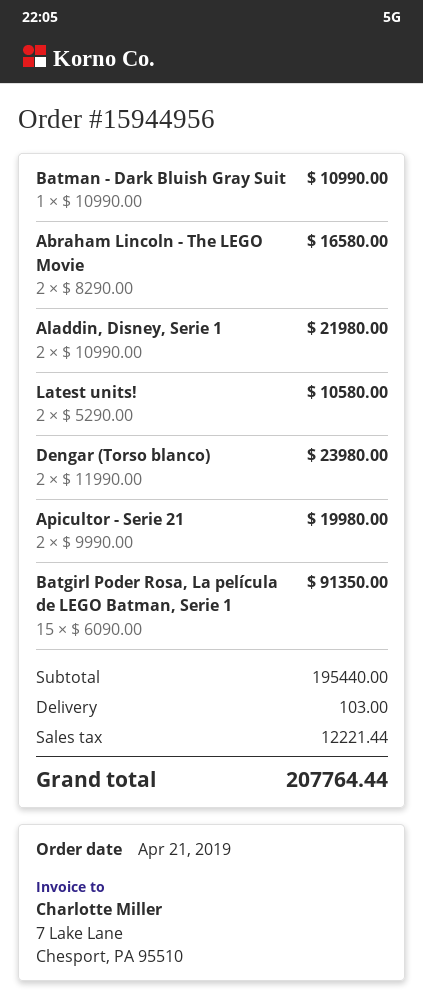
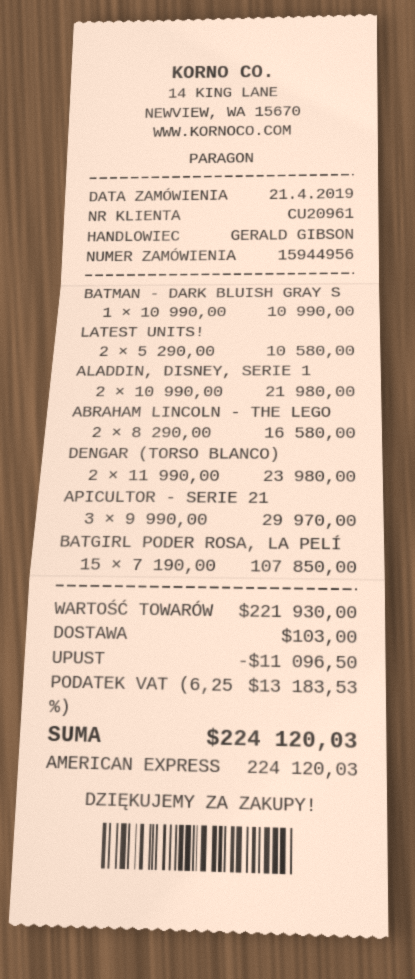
Apicultor - Serie 21: 2 x 9990.00 = 19980.00 -> 3 x 9990.00 = 29970.00
Batgirl Poder Rosa, La película de LEGO Batman, Serie 1: 15 x 6090.00 = 91350.00 -> 15 x 7190.00 = 107850.00
subtotal: 195440.00 -> 221930.00
discount: none -> 11096.50
tax: 12221.44 -> 13183.53
total: 207764.44 -> 224120.03

